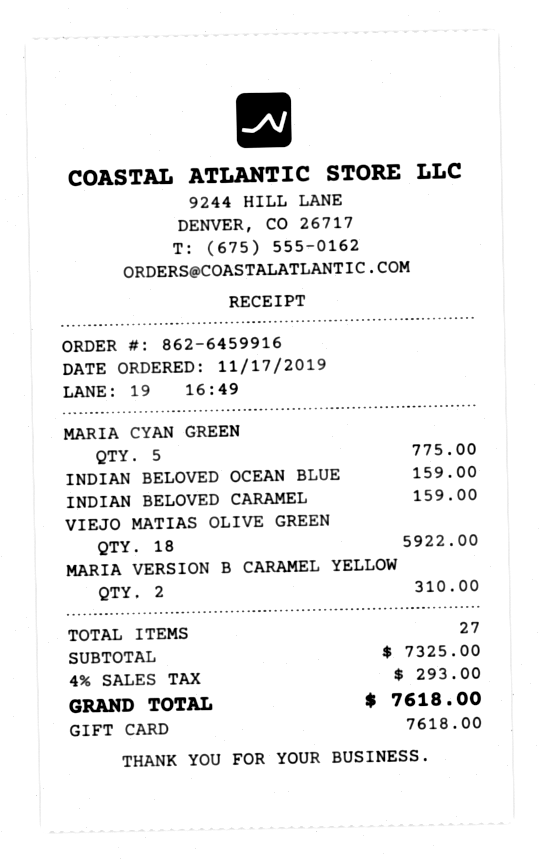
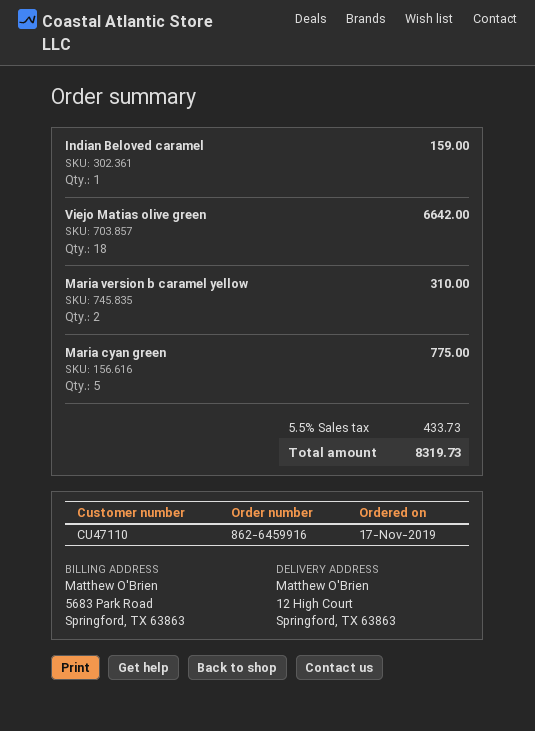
INDIAN BELOVED OCEAN BLUE: 1 for 159.00 -> none
VIEJO MATIAS OLIVE GREEN: 18 for 5922.00 -> 18 for 6642.00
tax: 4% = 293.00 -> 5.5% = 433.73
total: 7618.00 -> 8319.73

